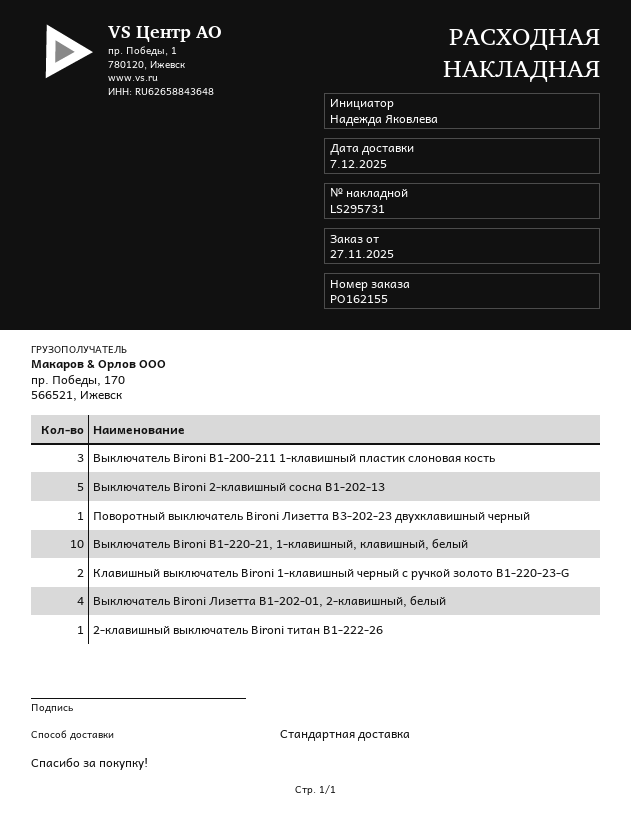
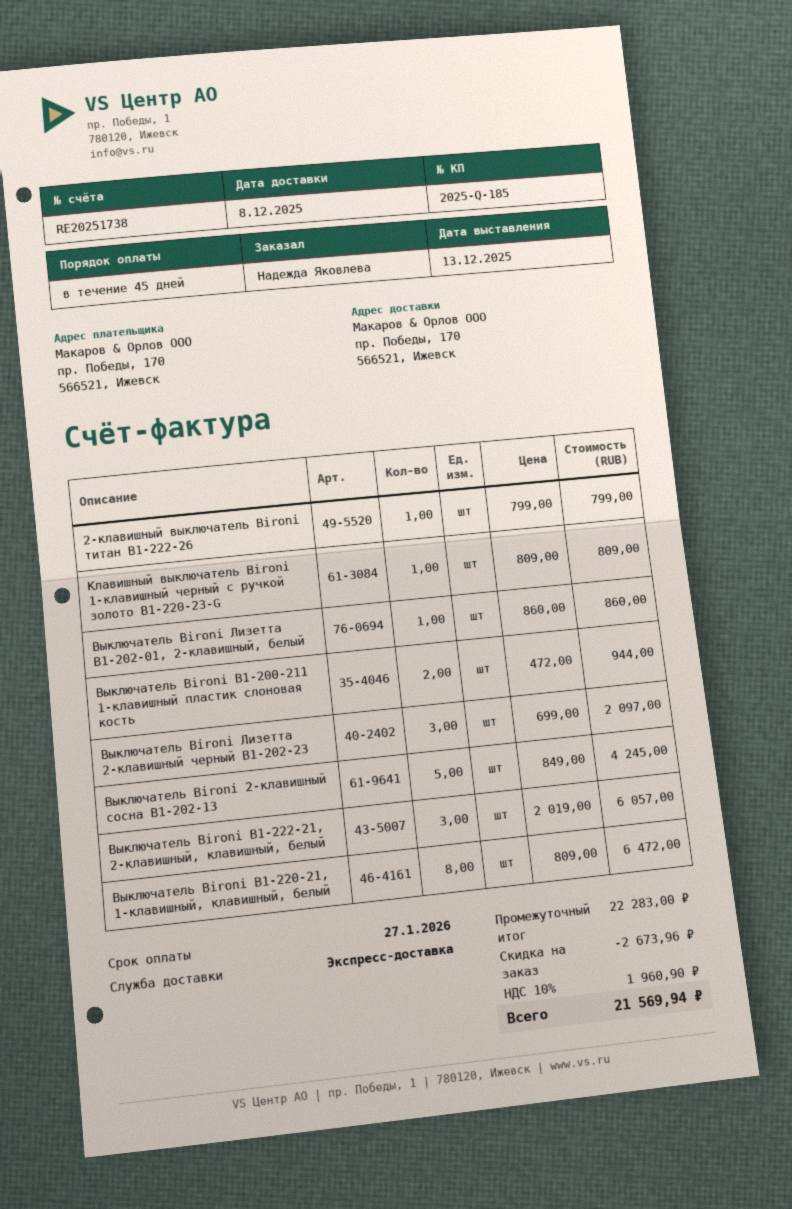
delivery date: 2025-12-07 -> 2025-12-08
shipping method: standard -> express
Выключатель Bironi B1-200-211 1-клавишный пластик слоновая кость: 3 -> 2
Поворотный выключатель Bironi Лизетта B3-202-23 двухклавишный черный: 1 -> none
Выключатель Bironi B1-220-21, 1-клавишный, клавишный, белый: 10 -> 8
Клавишный выключатель Bironi 1-клавишный черный с ручкой золото B1-220-23-G: 2 -> 1
Выключатель Bironi Лизетта B1-202-01, 2-клавишный, белый: 4 -> 1
Выключатель Bironi Лизетта 2-клавишный черный B1-202-23: none -> 3
Выключатель Bironi B1-222-21, 2-клавишный, клавишный, белый: none -> 3

